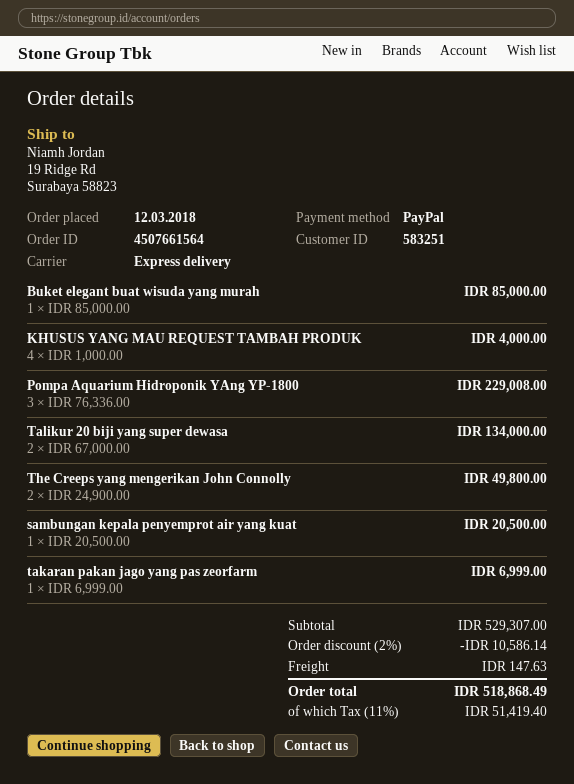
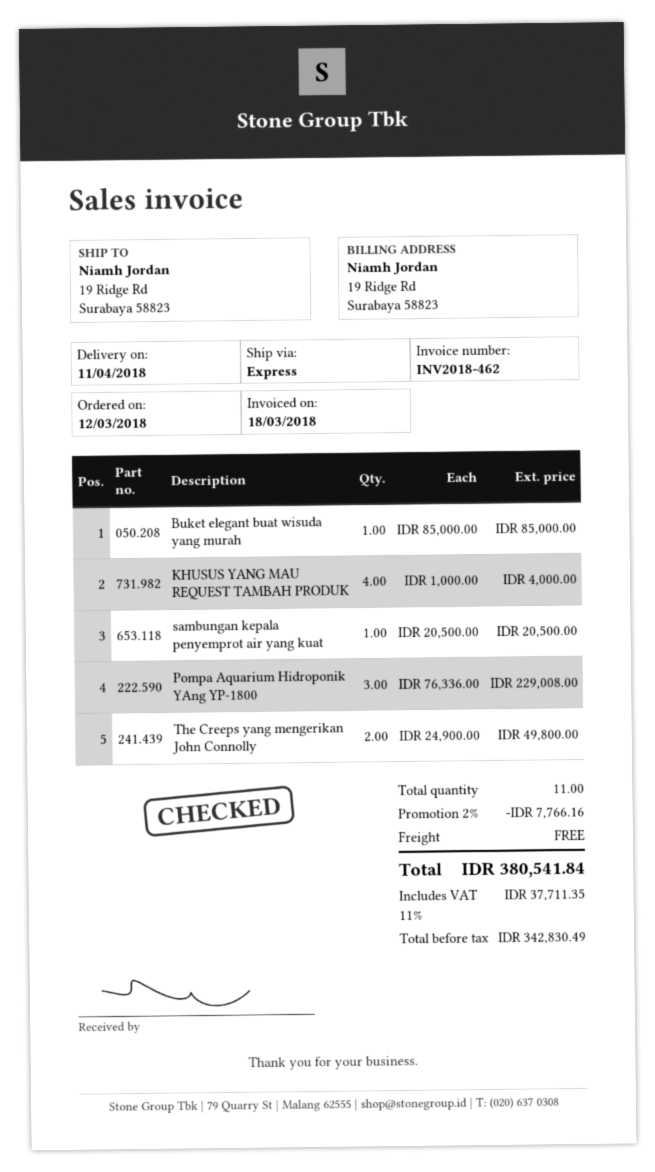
Talikur 20 biji yang super dewasa: 2 x 67000.00 = 134000.00 -> none
takaran pakan jago yang pas zeorfarm: 1 x 6999.00 = 6999.00 -> none
discount: 2% = 10586.14 -> 2% = 7766.16
shipping: 147.63 -> 0.00
tax: 11% = 51419.40 -> 11% = 37711.35
total: 518868.49 -> 380541.84

